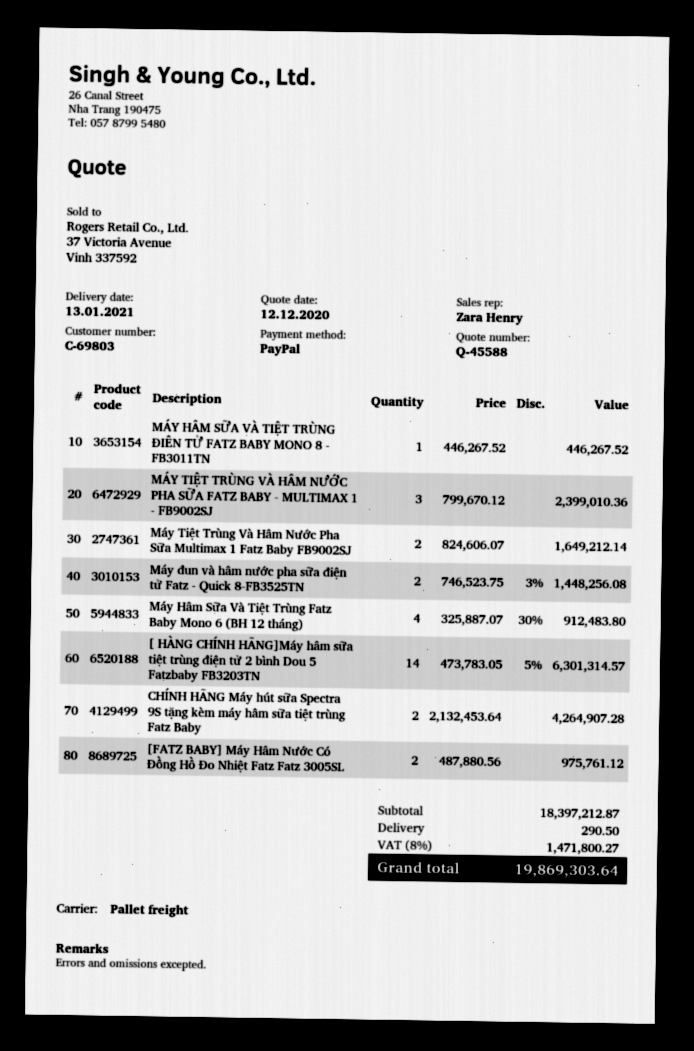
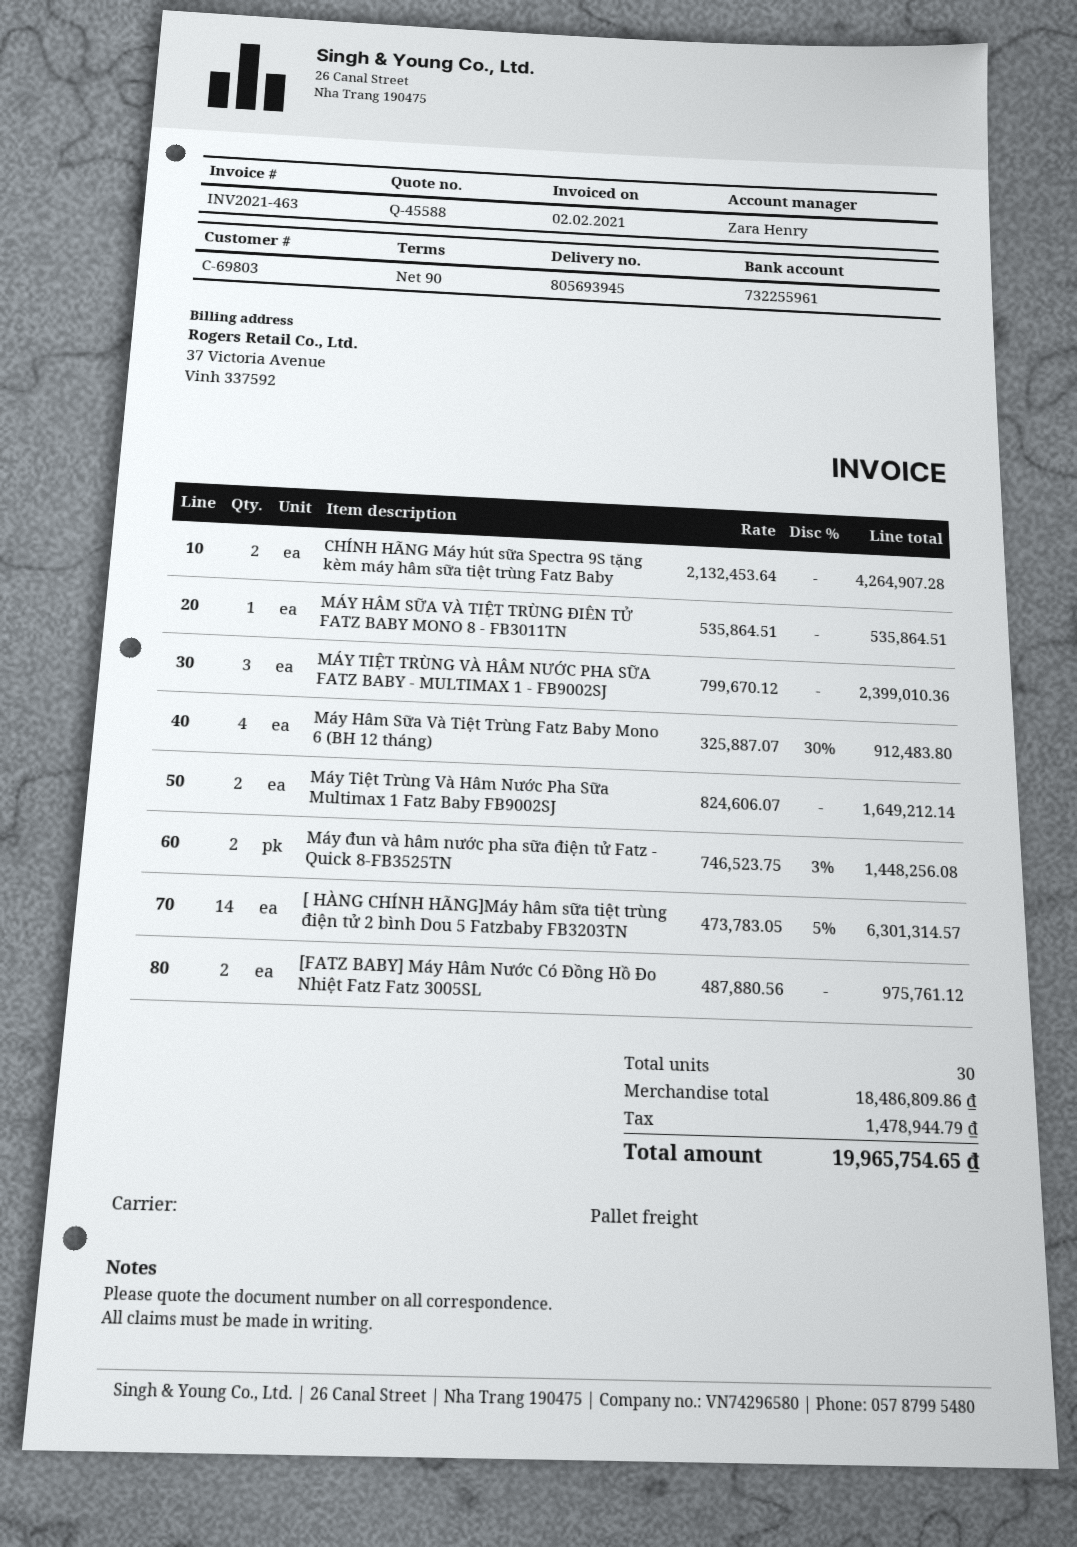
MÁY HÂM SỮA VÀ TIỆT TRÙNG ĐIÊN TỬ FATZ BABY MONO 8 - FB3011TN: 1 x 446267.52 = 446267.52 -> 1 x 535864.51 = 535864.51
subtotal: 18397212.87 -> 18486809.86
shipping: 290.50 -> none
tax: 1471800.27 -> 1478944.79
total: 19869303.64 -> 19965754.65

